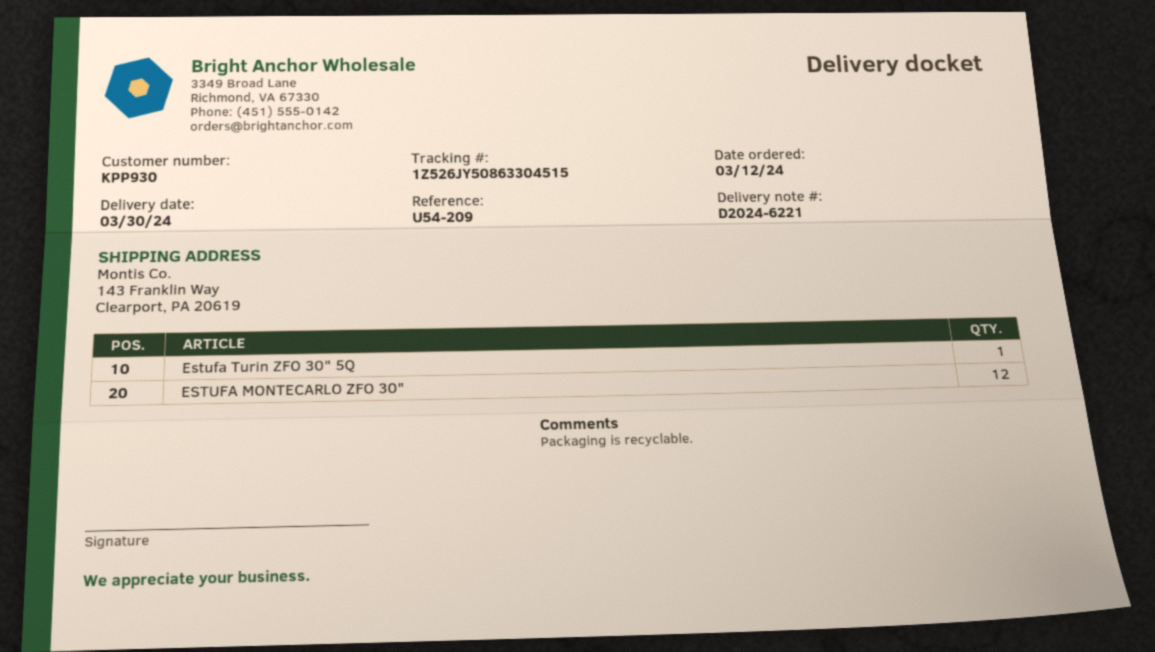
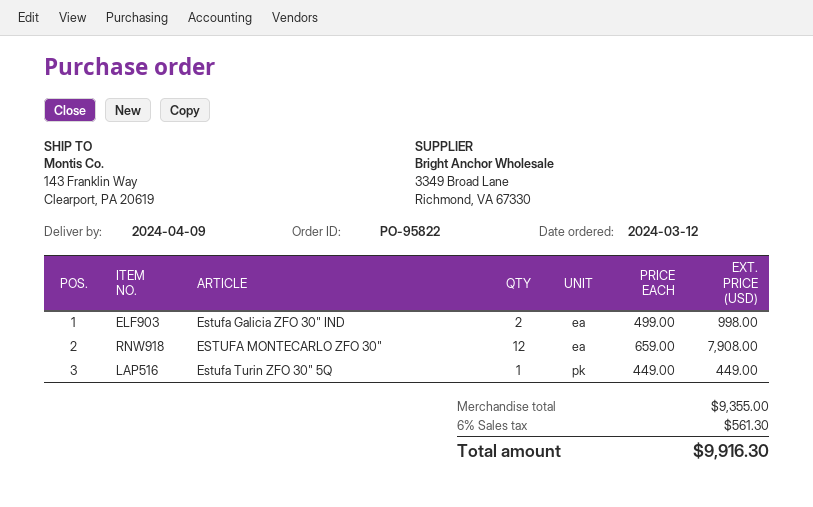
delivery date: 2024-03-30 -> 2024-04-09
Estufa Galicia ZFO 30" IND: none -> 2

